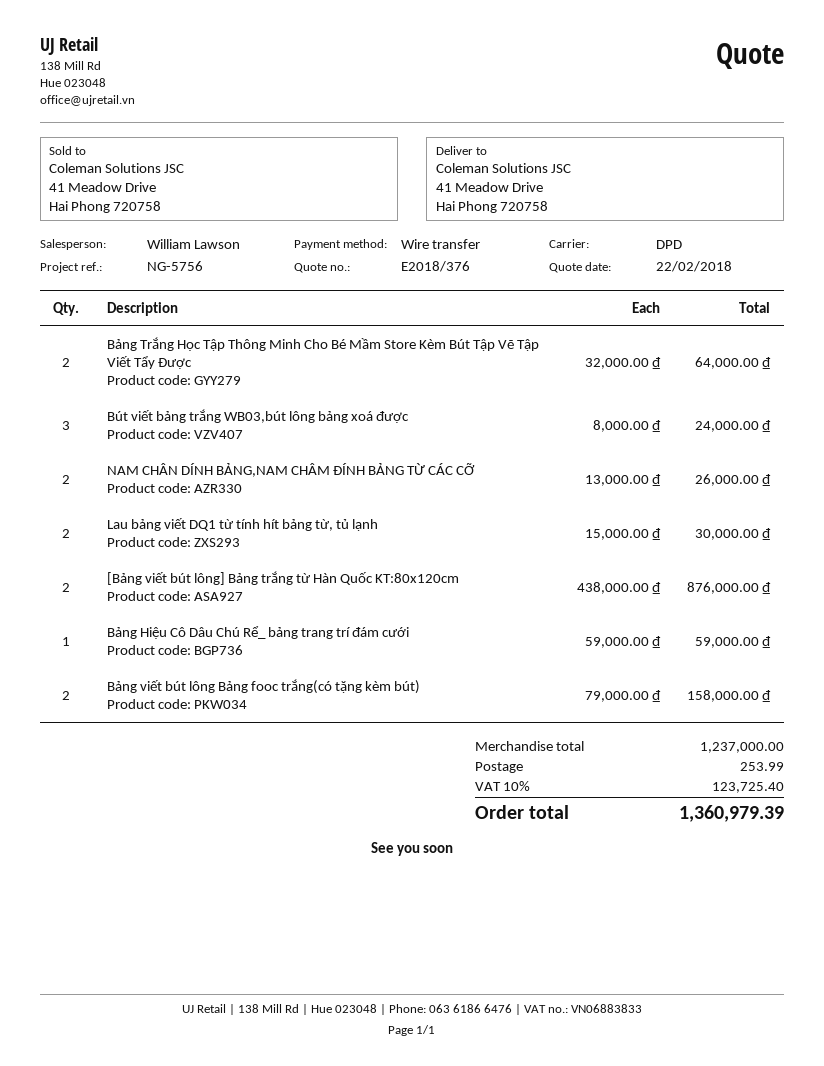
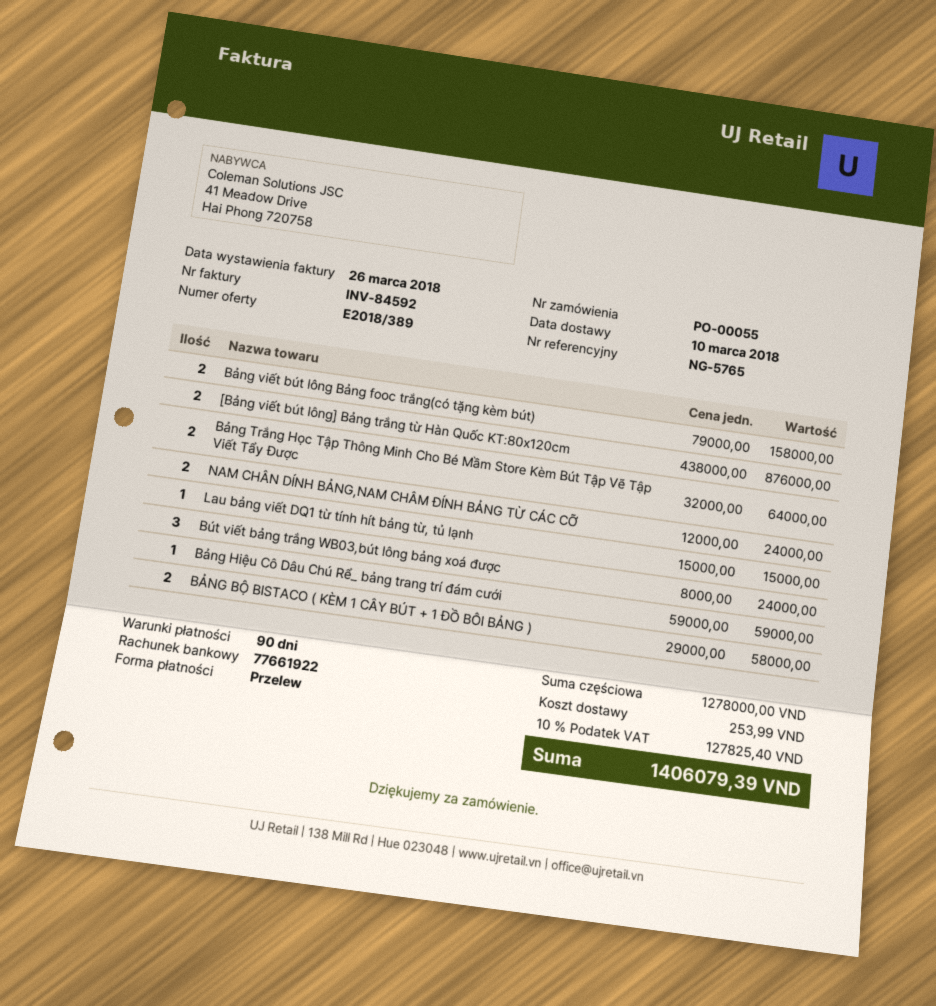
quote number: E2018/376 -> E2018/389
reference: NG-5756 -> NG-5765
NAM CHÂN DÍNH BẢNG,NAM CHÂM ĐÍNH BẢNG TỪ CÁC CỠ: 2 x 13000.00 = 26000.00 -> 2 x 12000.00 = 24000.00
Lau bảng viết DQ1 từ tính hít bảng từ, tủ lạnh: 2 x 15000.00 = 30000.00 -> 1 x 15000.00 = 15000.00
BẢNG BỘ BISTACO ( KÈM 1 CÂY BÚT + 1 ĐỒ BÔI BẢNG ): none -> 2 x 29000.00 = 58000.00
subtotal: 1237000.00 -> 1278000.00
tax: 10% = 123725.40 -> 10% = 127825.40
total: 1360979.39 -> 1406079.39

